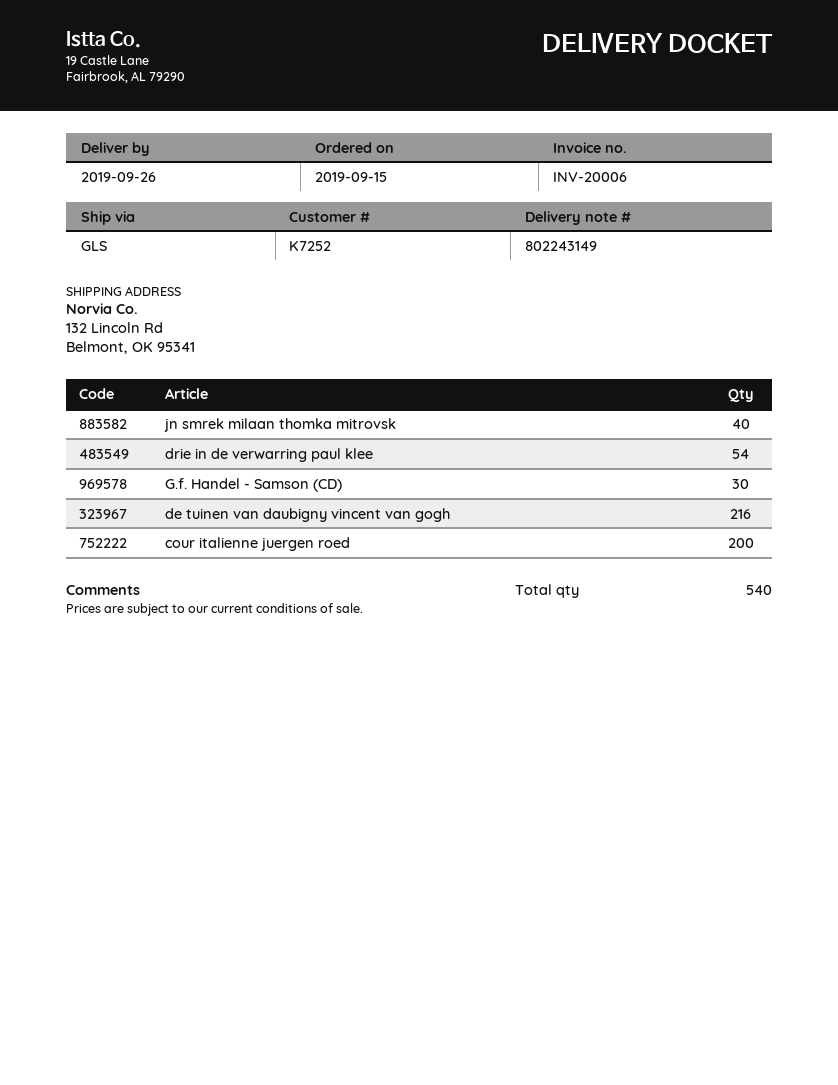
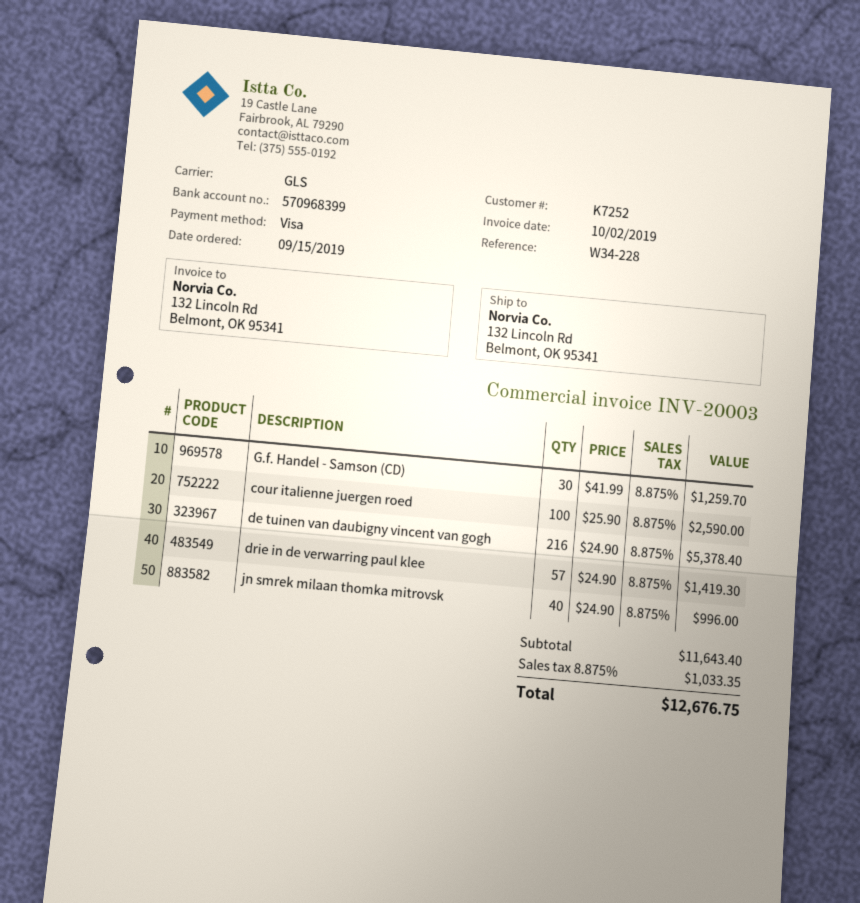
invoice number: INV-20006 -> INV-20003
drie in de verwarring paul klee: 54 -> 57
cour italienne juergen roed: 200 -> 100

